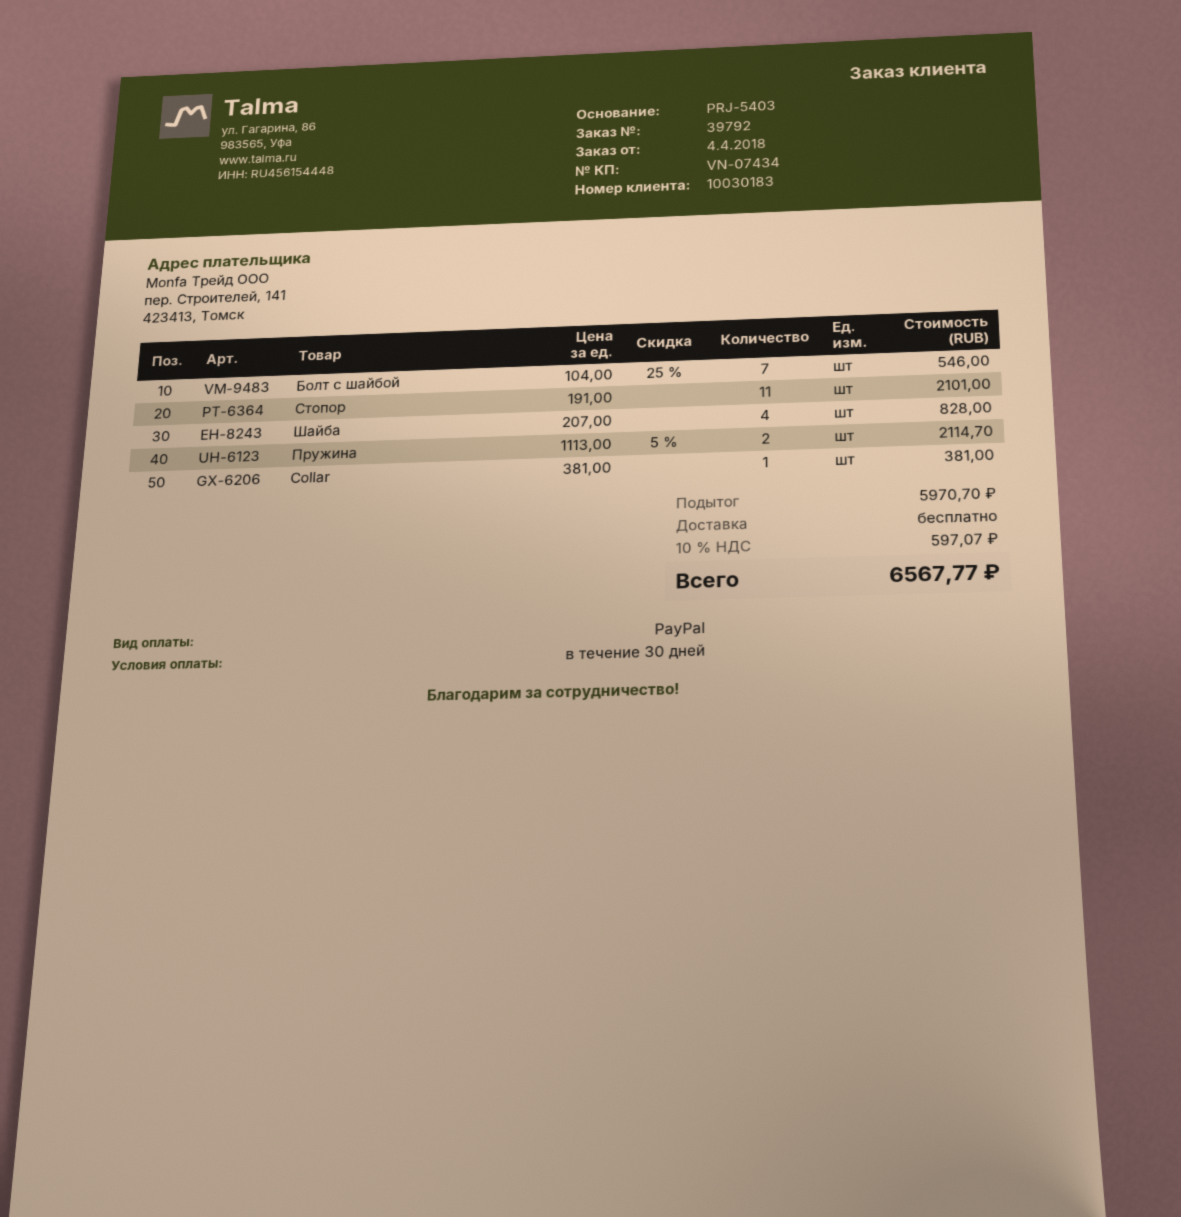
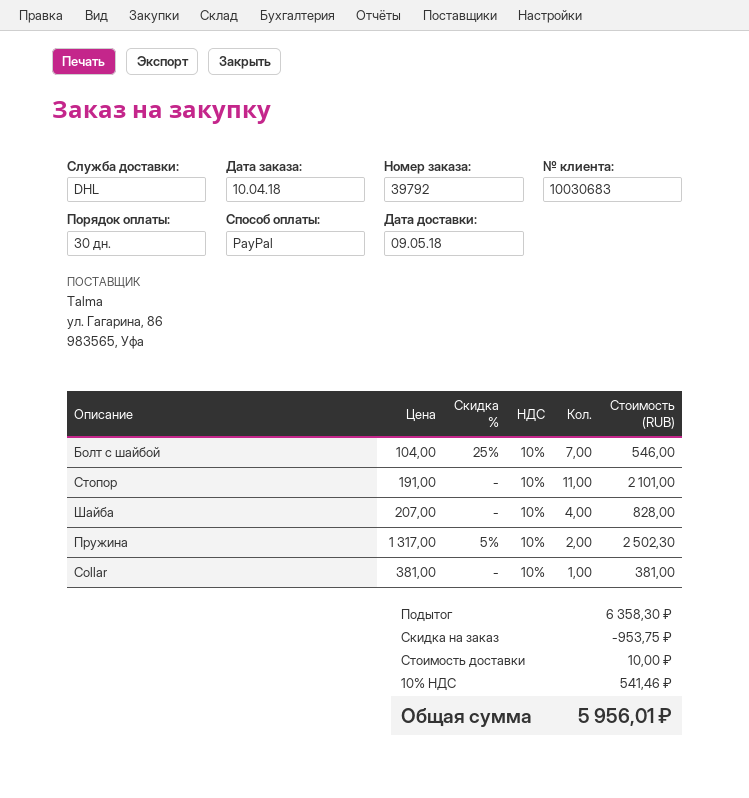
order date: 2018-04-04 -> 2018-04-10
customer number: 10030183 -> 10030683
Пружина: 2 x 1113.00 - 5% = 2114.70 -> 2 x 1317.00 - 5% = 2502.30
subtotal: 5970.70 -> 6358.30
discount: none -> 953.75
shipping: 0.00 -> 10.00
tax: 10% = 597.07 -> 10% = 541.46
total: 6567.77 -> 5956.01

